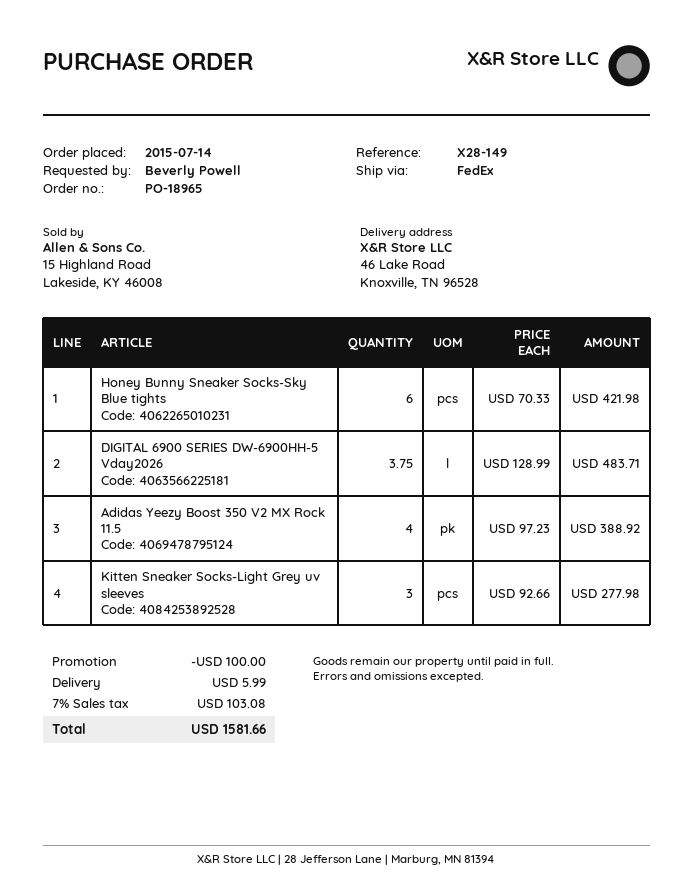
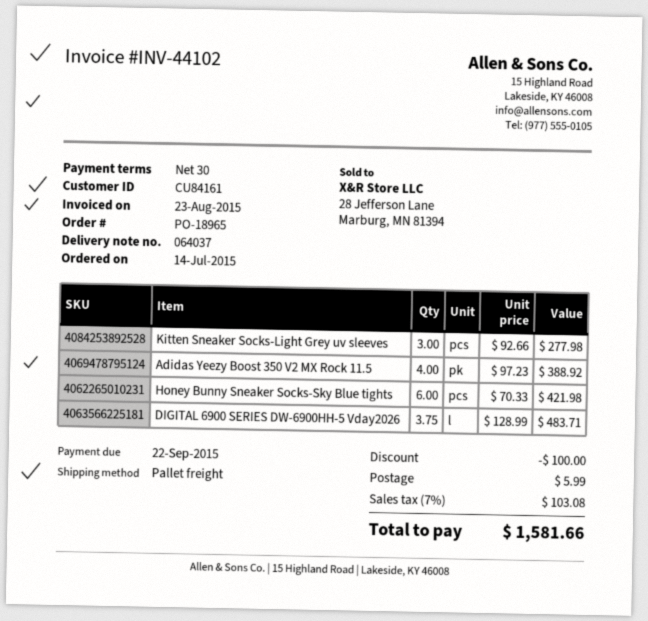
shipping method: FedEx -> pallet freight

